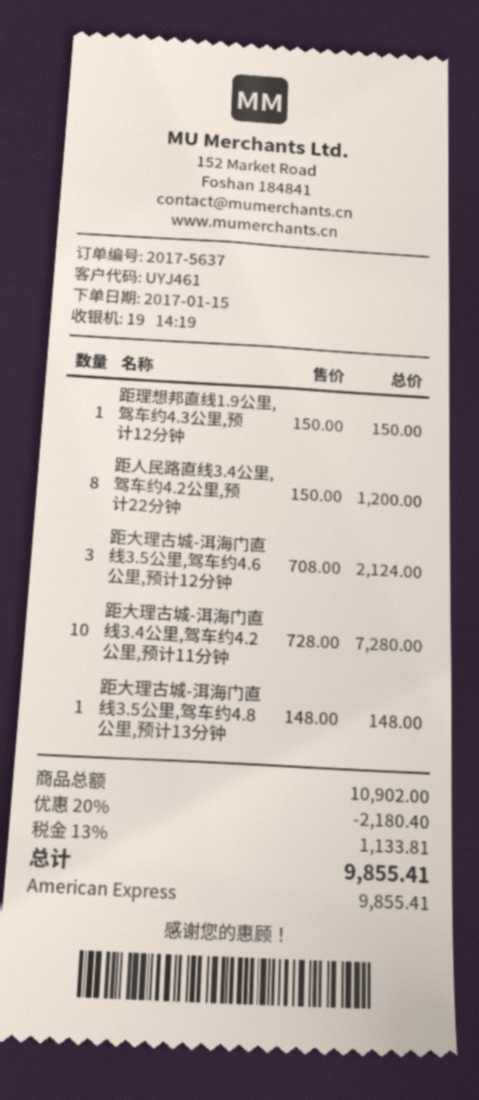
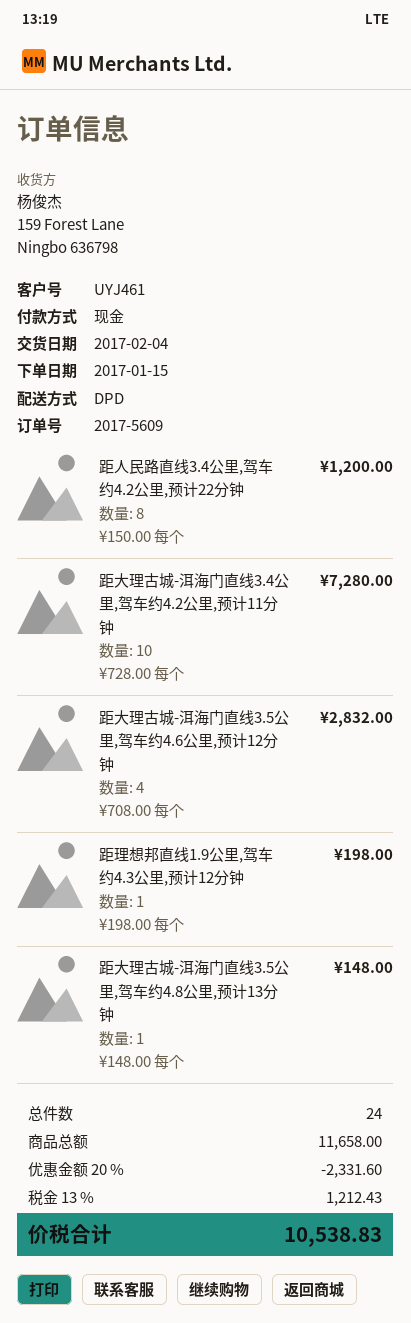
order number: 2017-5637 -> 2017-5609
payment method: American Express -> cash
距理想邦直线1.9公里,驾车约4.3公里,预计12分钟: 1 x 150.00 = 150.00 -> 1 x 198.00 = 198.00
距大理古城-洱海门直线3.5公里,驾车约4.6公里,预计12分钟: 3 x 708.00 = 2124.00 -> 4 x 708.00 = 2832.00
subtotal: 10902.00 -> 11658.00
discount: 20% = 2180.40 -> 20% = 2331.60
tax: 13% = 1133.81 -> 13% = 1212.43
total: 9855.41 -> 10538.83

